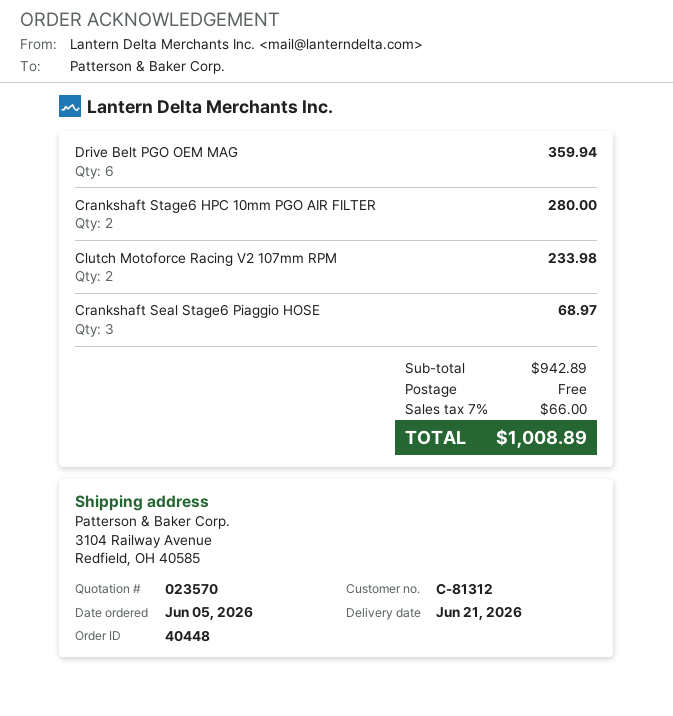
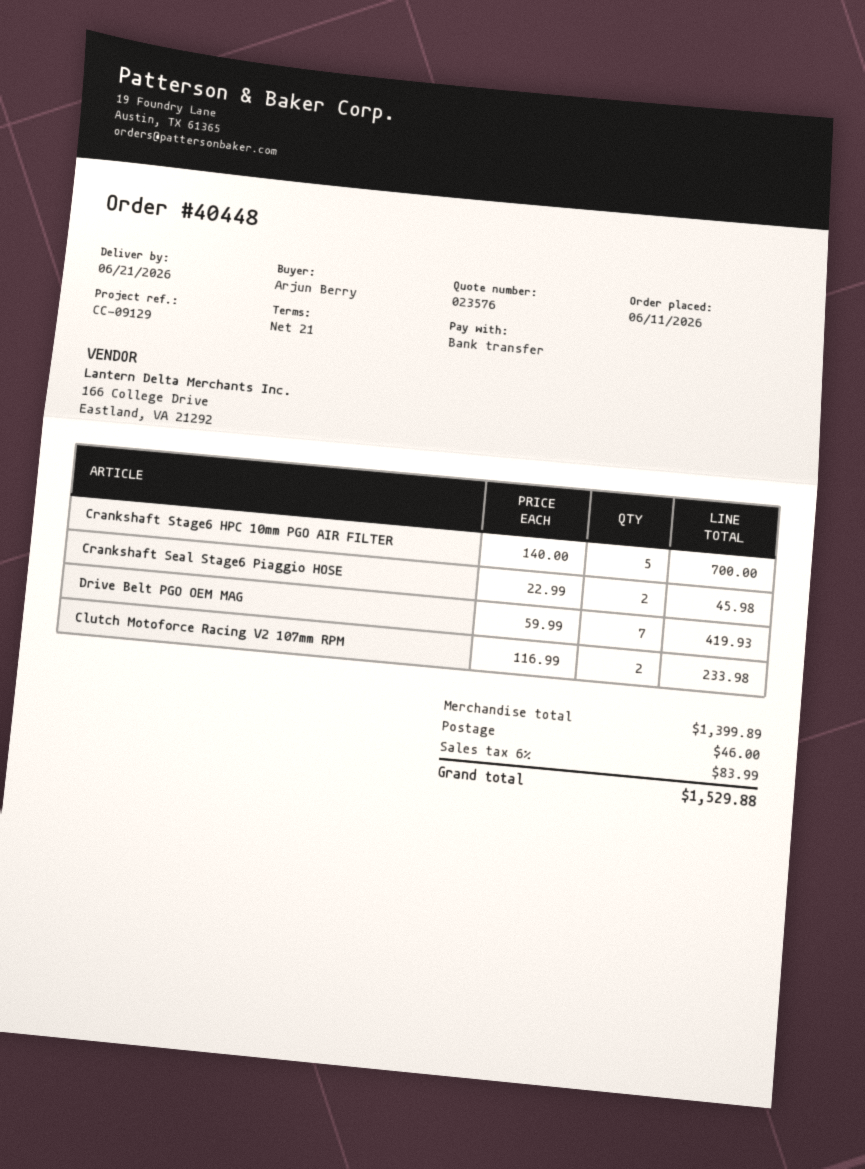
quote number: 023570 -> 023576
order date: 2026-06-05 -> 2026-06-11
Drive Belt PGO OEM MAG: 6 for 359.94 -> 7 for 419.93
Crankshaft Stage6 HPC 10mm PGO AIR FILTER: 2 for 280.00 -> 5 for 700.00
Crankshaft Seal Stage6 Piaggio HOSE: 3 for 68.97 -> 2 for 45.98
subtotal: 942.89 -> 1399.89
shipping: 0.00 -> 46.00
tax: 7% = 66.00 -> 6% = 83.99
total: 1008.89 -> 1529.88

